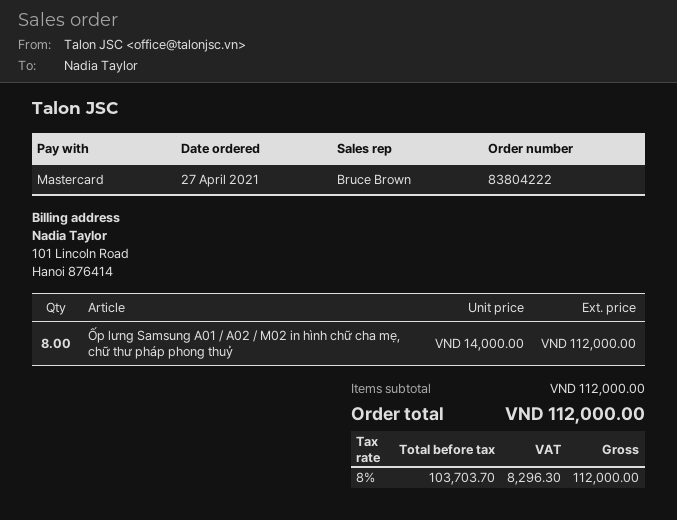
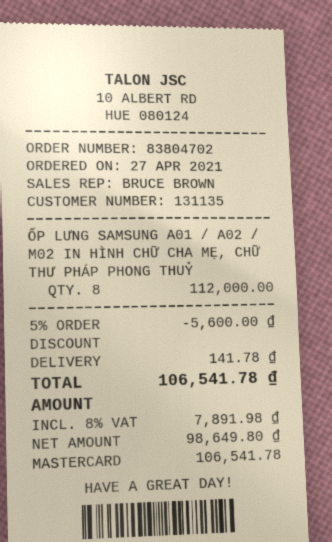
order number: 83804222 -> 83804702
discount: none -> 5% = 5600.00
shipping: none -> 141.78
net: 103703.70 -> 98649.80
tax: 8% = 8296.30 -> 8% = 7891.98
total: 112000.00 -> 106541.78

